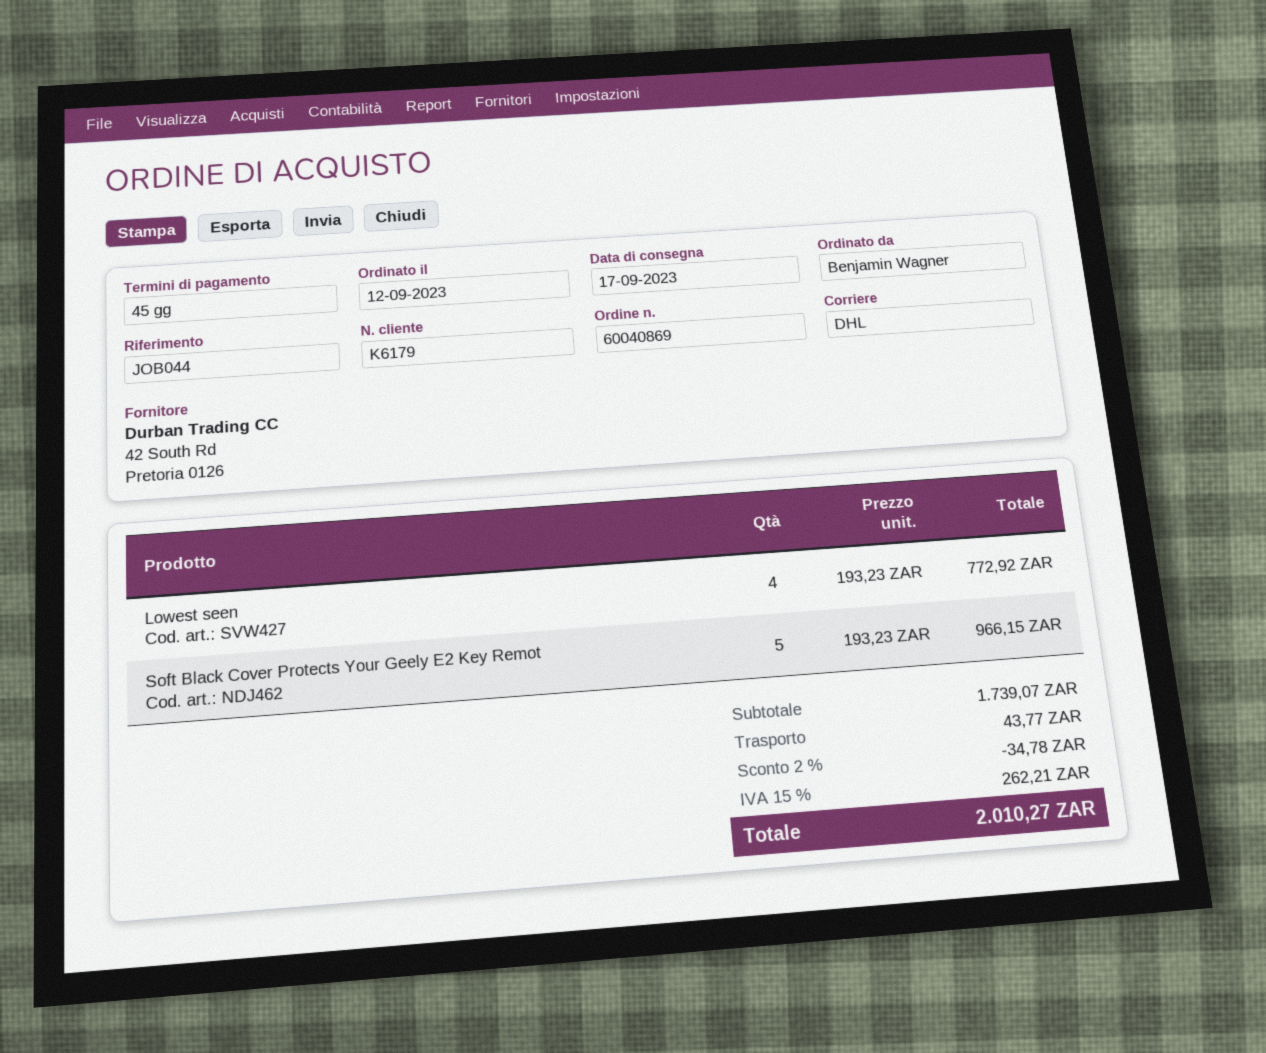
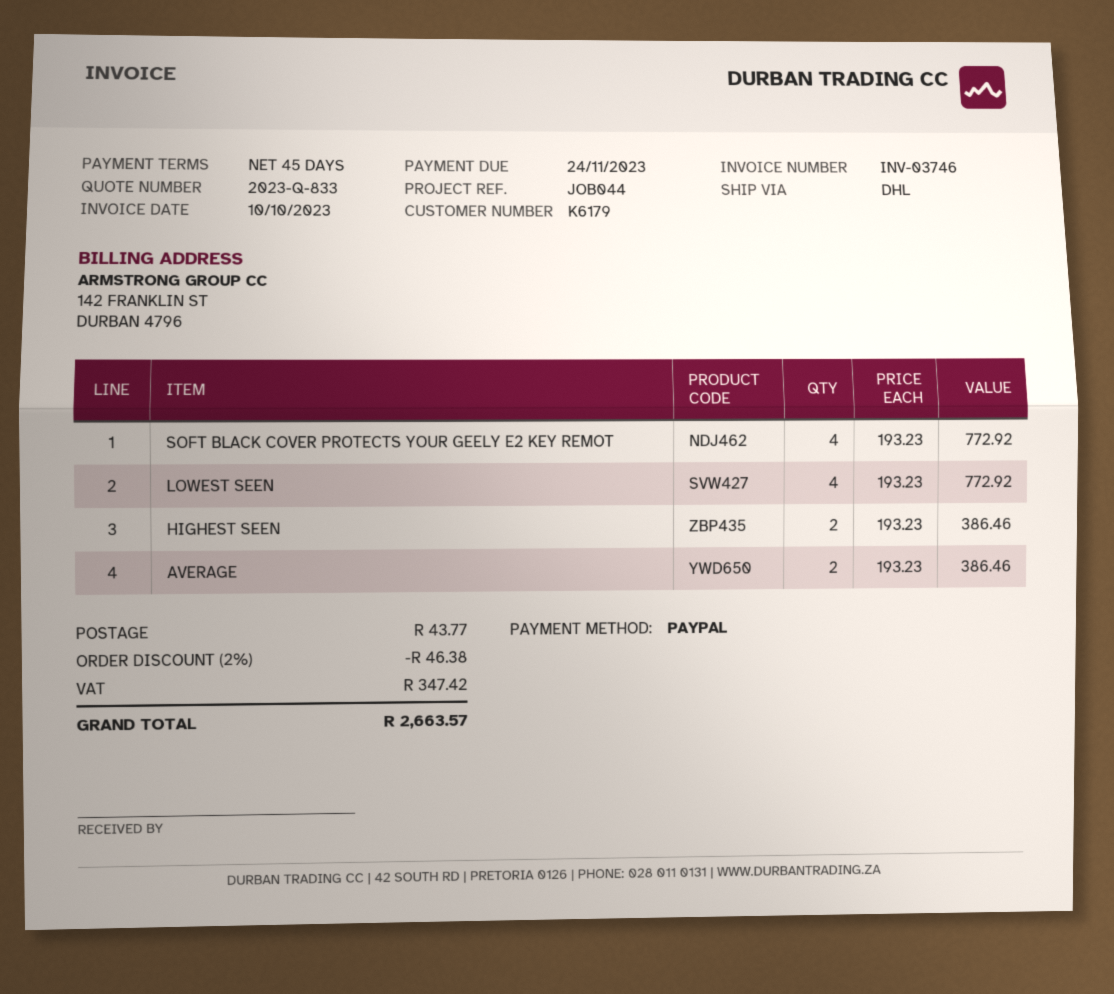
Soft Black Cover Protects Your Geely E2 Key Remot: 5 x 193.23 = 966.15 -> 4 x 193.23 = 772.92
HIGHEST SEEN: none -> 2 x 193.23 = 386.46
AVERAGE: none -> 2 x 193.23 = 386.46
discount: 2% = 34.78 -> 2% = 46.38
tax: 262.21 -> 347.42
total: 2010.27 -> 2663.57

